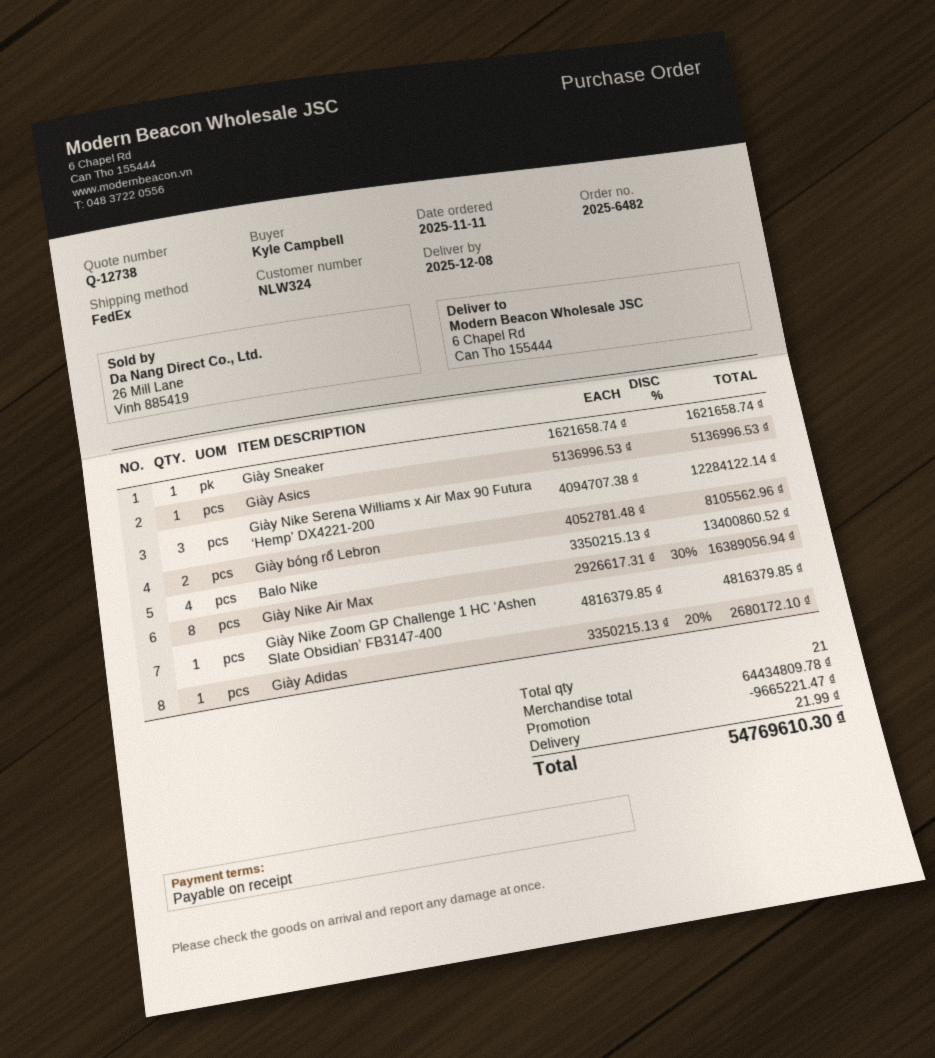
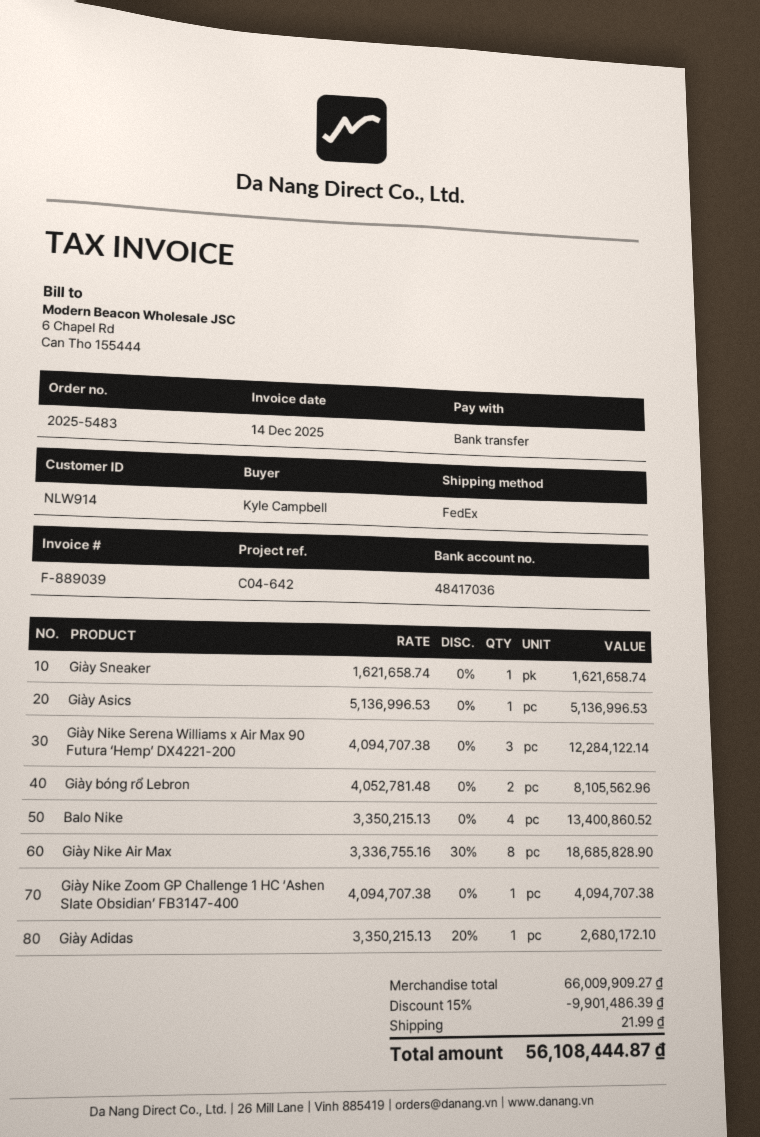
order number: 2025-6482 -> 2025-5483
customer number: NLW324 -> NLW914
Giày Nike Air Max: 8 x 2926617.31 - 30% = 16389056.94 -> 8 x 3336755.16 - 30% = 18685828.90
Giày Nike Zoom GP Challenge 1 HC ‘Ashen Slate Obsidian’ FB3147-400: 1 x 4816379.85 = 4816379.85 -> 1 x 4094707.38 = 4094707.38
subtotal: 64434809.78 -> 66009909.27
discount: 9665221.47 -> 9901486.39
total: 54769610.30 -> 56108444.87

